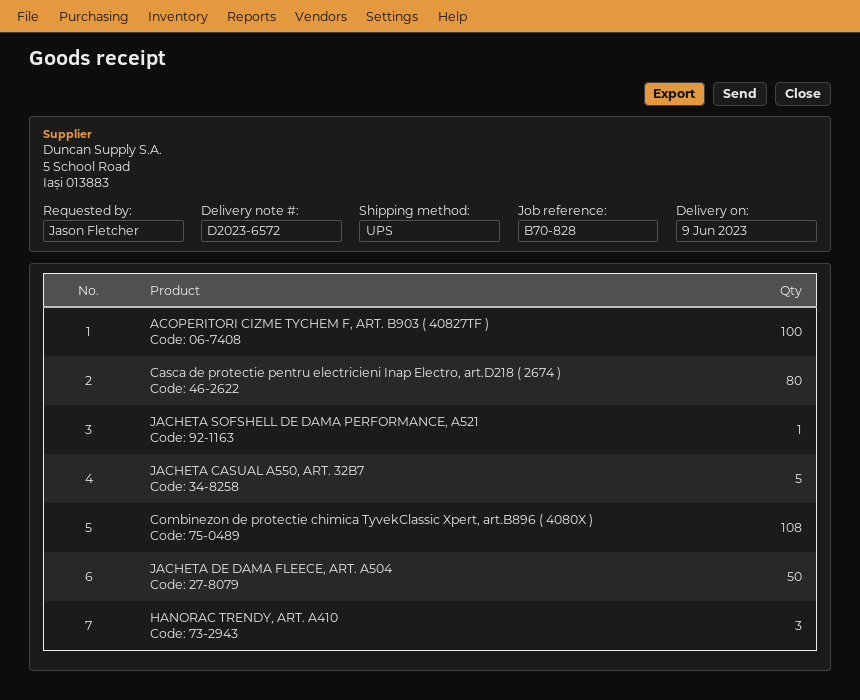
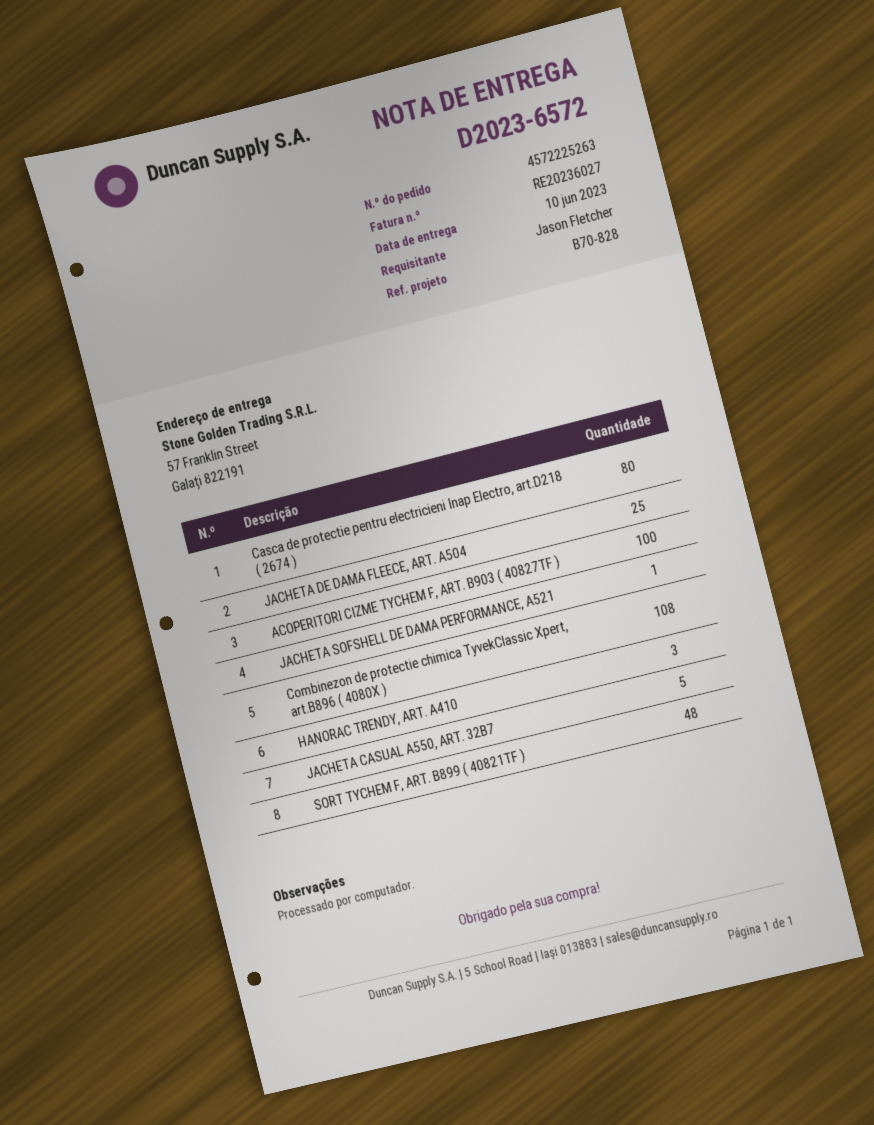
delivery date: 2023-06-09 -> 2023-06-10
JACHETA DE DAMA FLEECE, ART. A504: 50 -> 25
SORT TYCHEM F, ART. B899 ( 40821TF ): none -> 48

